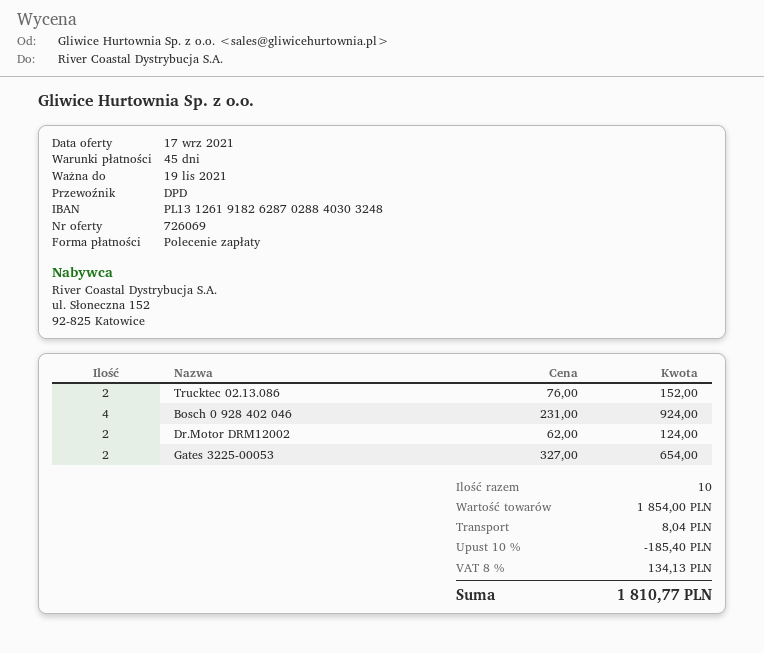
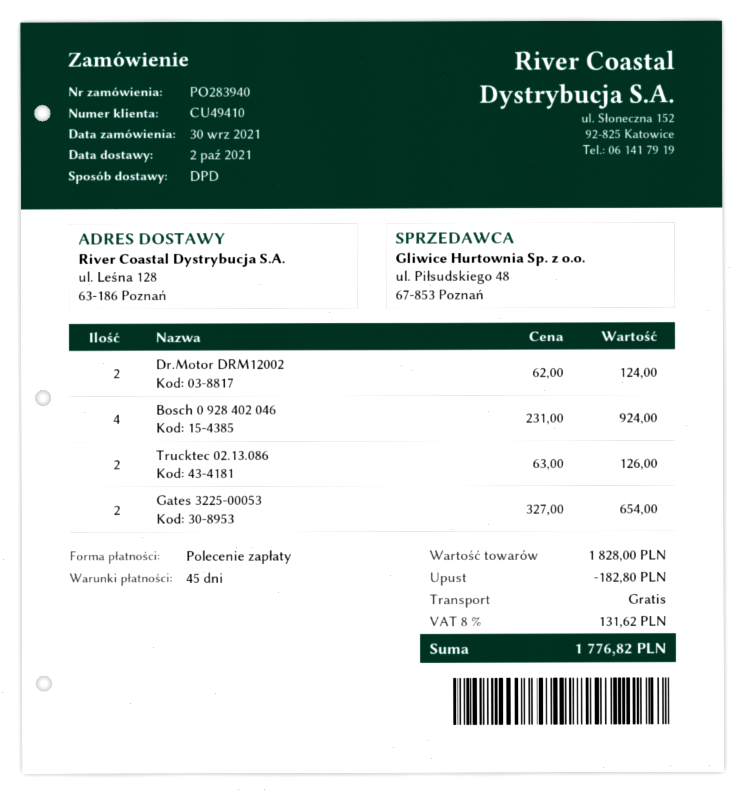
Trucktec 02.13.086: 2 x 76.00 = 152.00 -> 2 x 63.00 = 126.00
subtotal: 1854.00 -> 1828.00
discount: 185.40 -> 182.80
shipping: 8.04 -> 0.00
tax: 8% = 134.13 -> 8% = 131.62
total: 1810.77 -> 1776.82

